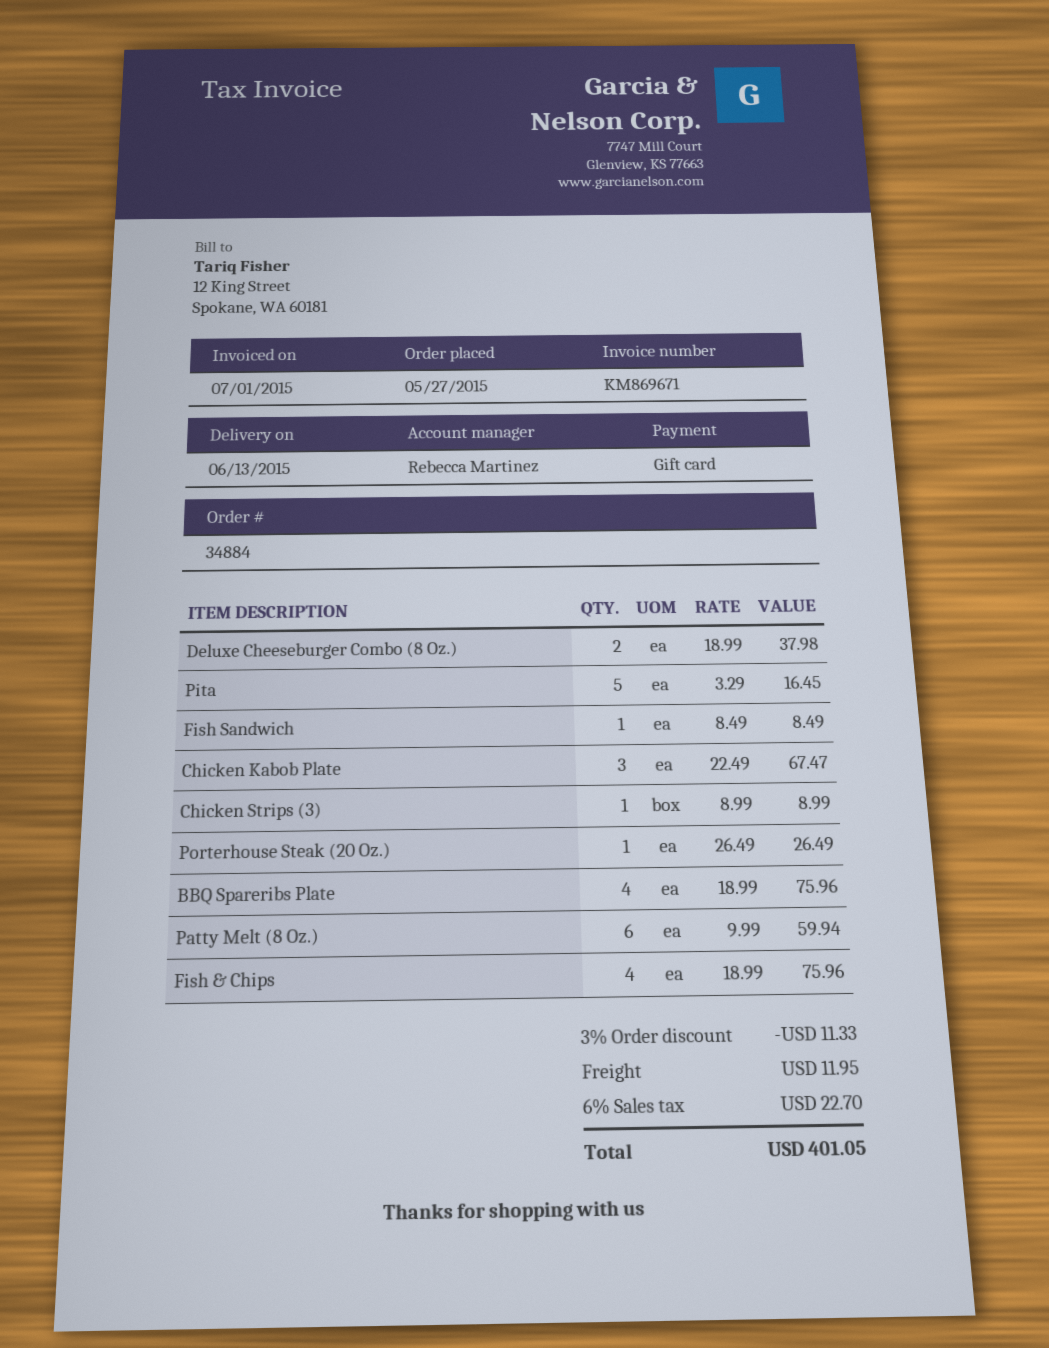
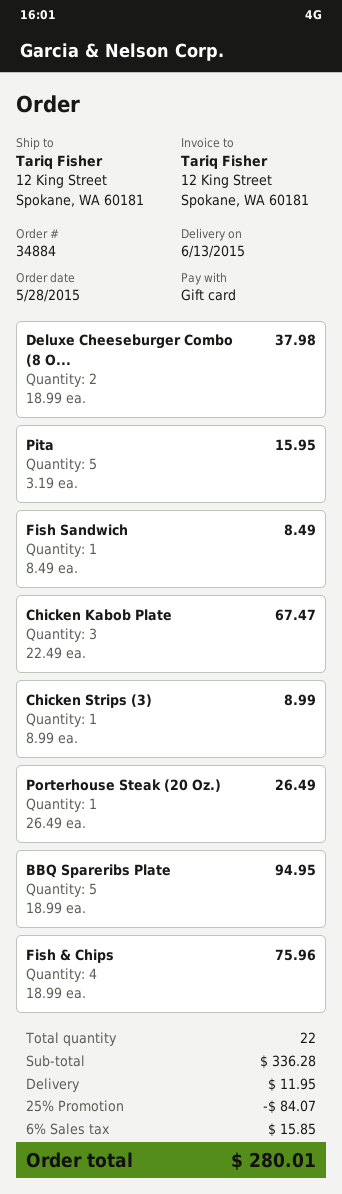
order date: 2015-05-27 -> 2015-05-28
Pita: 5 x 3.29 = 16.45 -> 5 x 3.19 = 15.95
BBQ Spareribs Plate: 4 x 18.99 = 75.96 -> 5 x 18.99 = 94.95
Patty Melt (8 Oz.): 6 x 9.99 = 59.94 -> none
discount: 3% = 11.33 -> 25% = 84.07
tax: 6% = 22.70 -> 6% = 15.85
total: 401.05 -> 280.01

